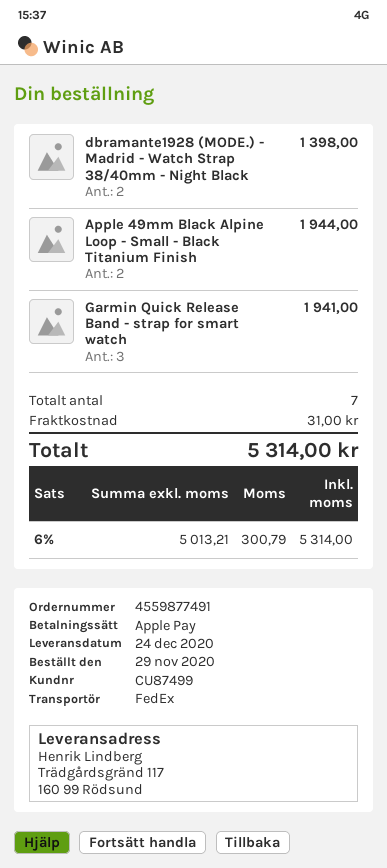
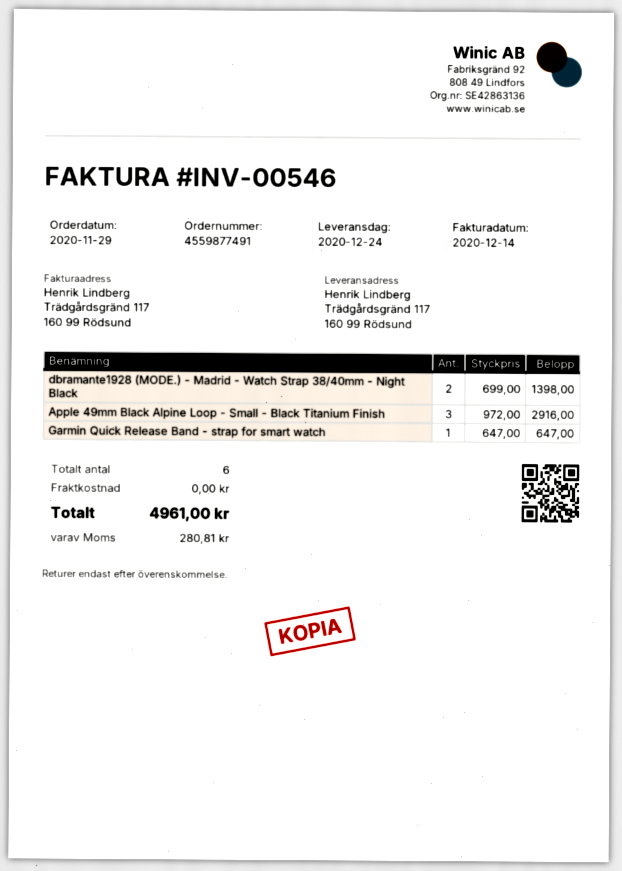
Apple 49mm Black Alpine Loop - Small - Black Titanium Finish: 2 for 1944.00 -> 3 for 2916.00
Garmin Quick Release Band - strap for smart watch: 3 for 1941.00 -> 1 for 647.00
total quantity: 7 -> 6
shipping: 31.00 -> 0.00
tax: 300.79 -> 280.81
total: 5314.00 -> 4961.00

